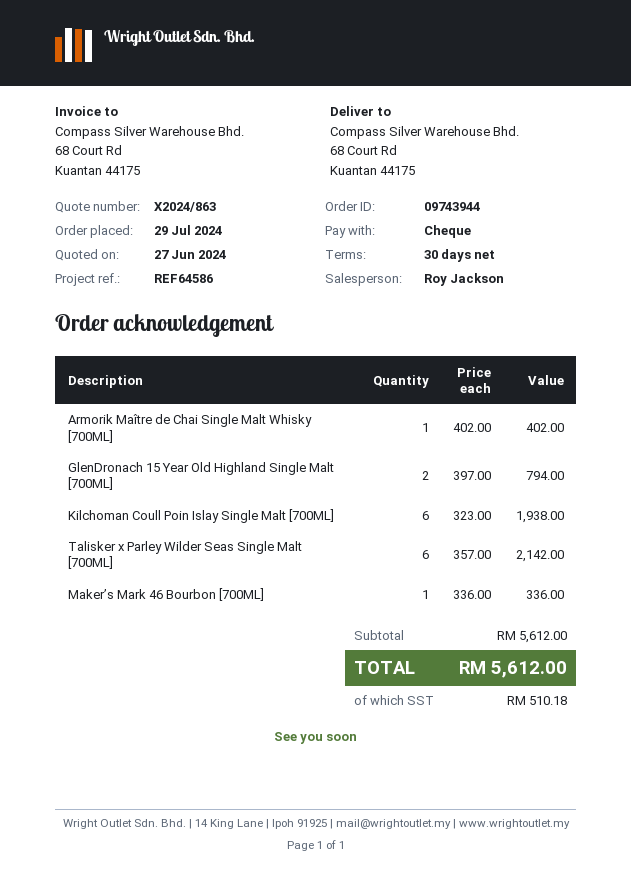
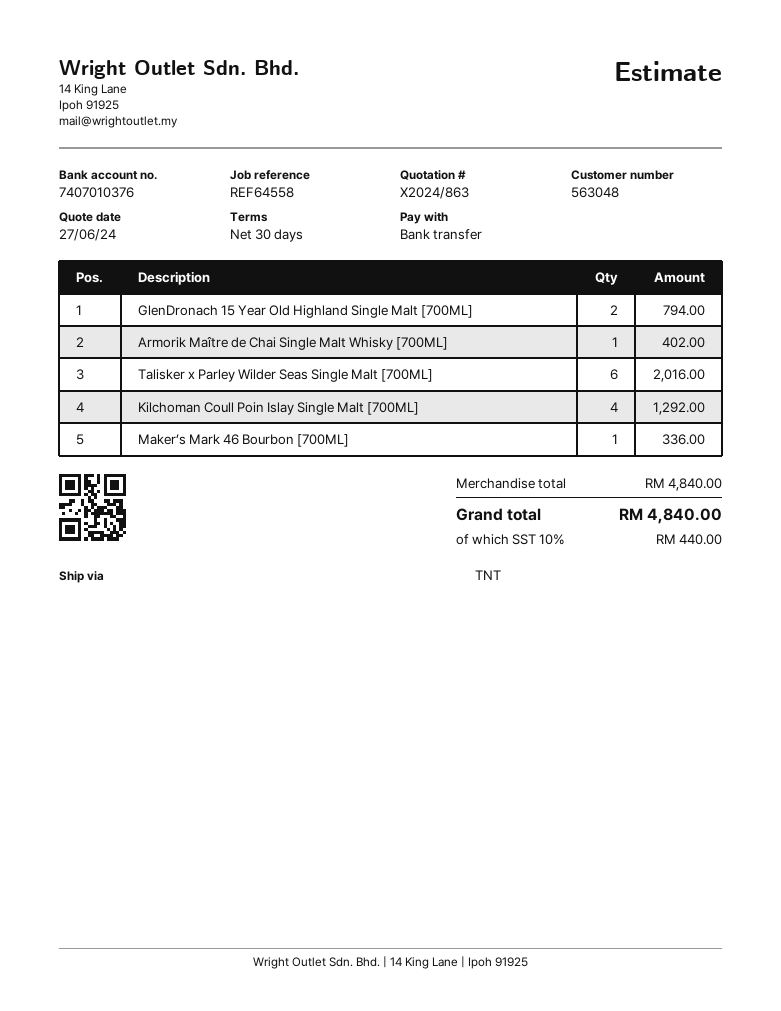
reference: REF64586 -> REF64558
payment method: cheque -> bank transfer
Kilchoman Coull Poin Islay Single Malt [700ML]: 6 for 1938.00 -> 4 for 1292.00
Talisker x Parley Wilder Seas Single Malt [700ML]: 6 for 2142.00 -> 6 for 2016.00
subtotal: 5612.00 -> 4840.00
tax: 510.18 -> 440.00
total: 5612.00 -> 4840.00

